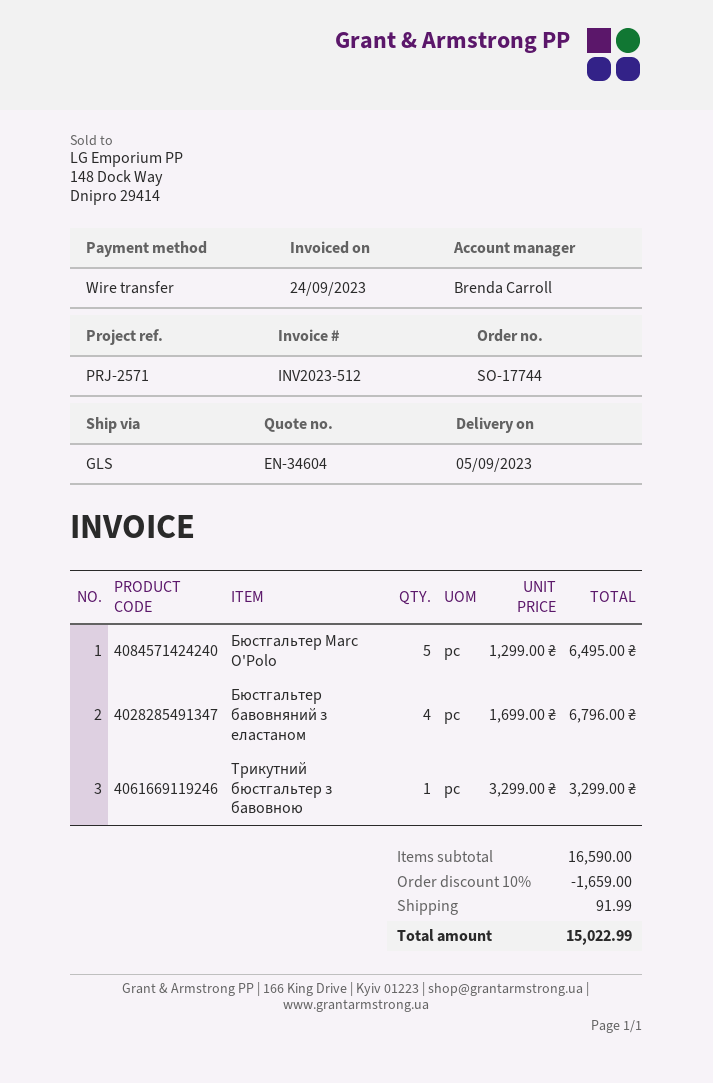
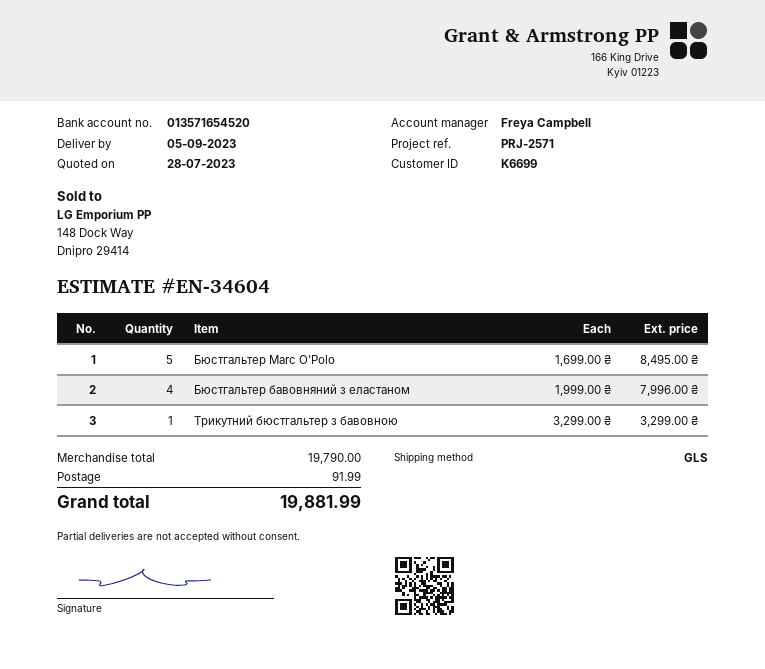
sales rep: Brenda Carroll -> Freya Campbell
Бюстгальтер Marc O'Polo: 5 x 1299.00 = 6495.00 -> 5 x 1699.00 = 8495.00
Бюстгальтер бавовняний з еластаном: 4 x 1699.00 = 6796.00 -> 4 x 1999.00 = 7996.00
subtotal: 16590.00 -> 19790.00
discount: 10% = 1659.00 -> none
total: 15022.99 -> 19881.99

